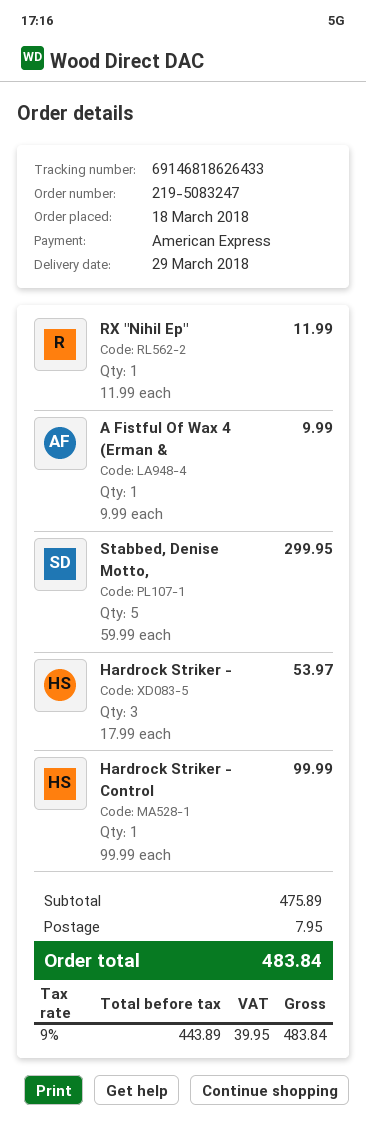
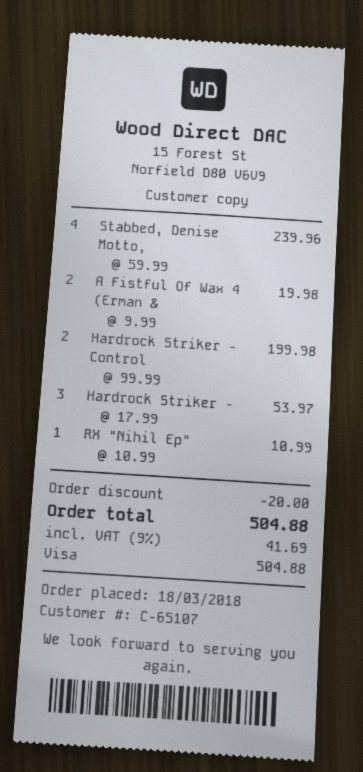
payment method: American Express -> Visa
RX "Nihil Ep": 1 x 11.99 = 11.99 -> 1 x 10.99 = 10.99
A Fistful Of Wax 4 (Erman &: 1 x 9.99 = 9.99 -> 2 x 9.99 = 19.98
Stabbed, Denise Motto,: 5 x 59.99 = 299.95 -> 4 x 59.99 = 239.96
Hardrock Striker - Control: 1 x 99.99 = 99.99 -> 2 x 99.99 = 199.98
discount: none -> 20.00
shipping: 7.95 -> none
tax: 9% = 39.95 -> 9% = 41.69
total: 483.84 -> 504.88

